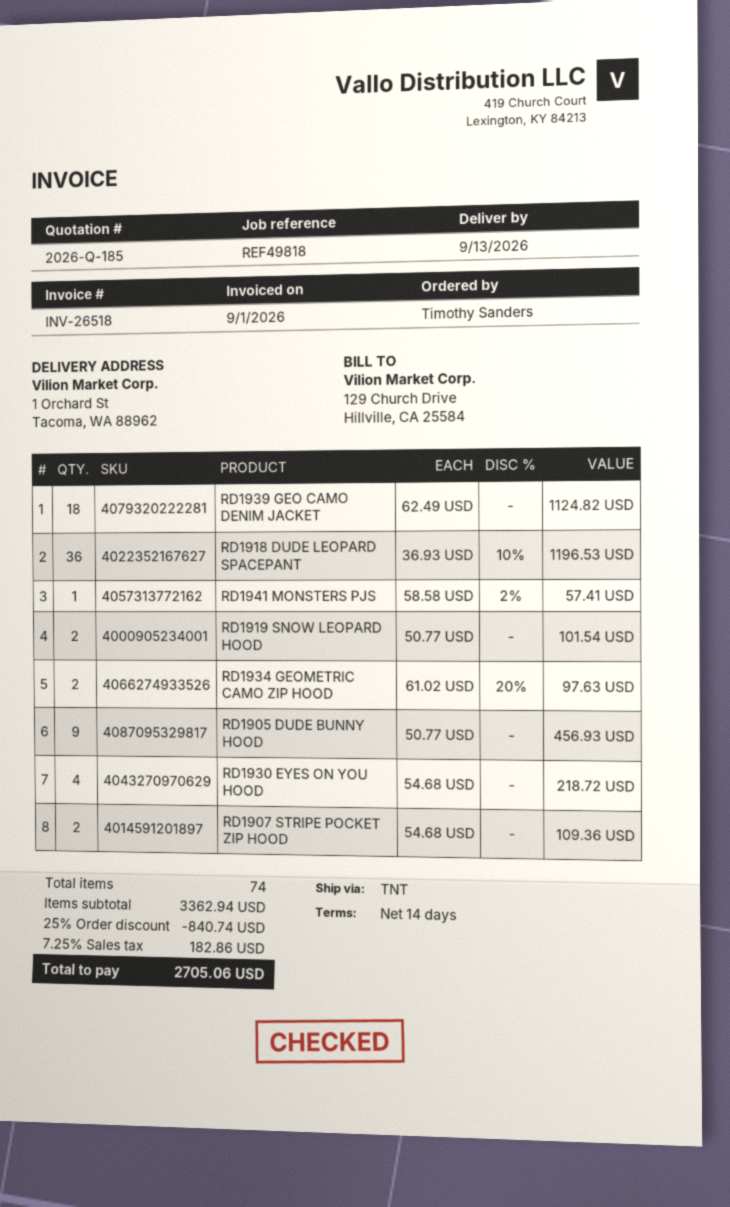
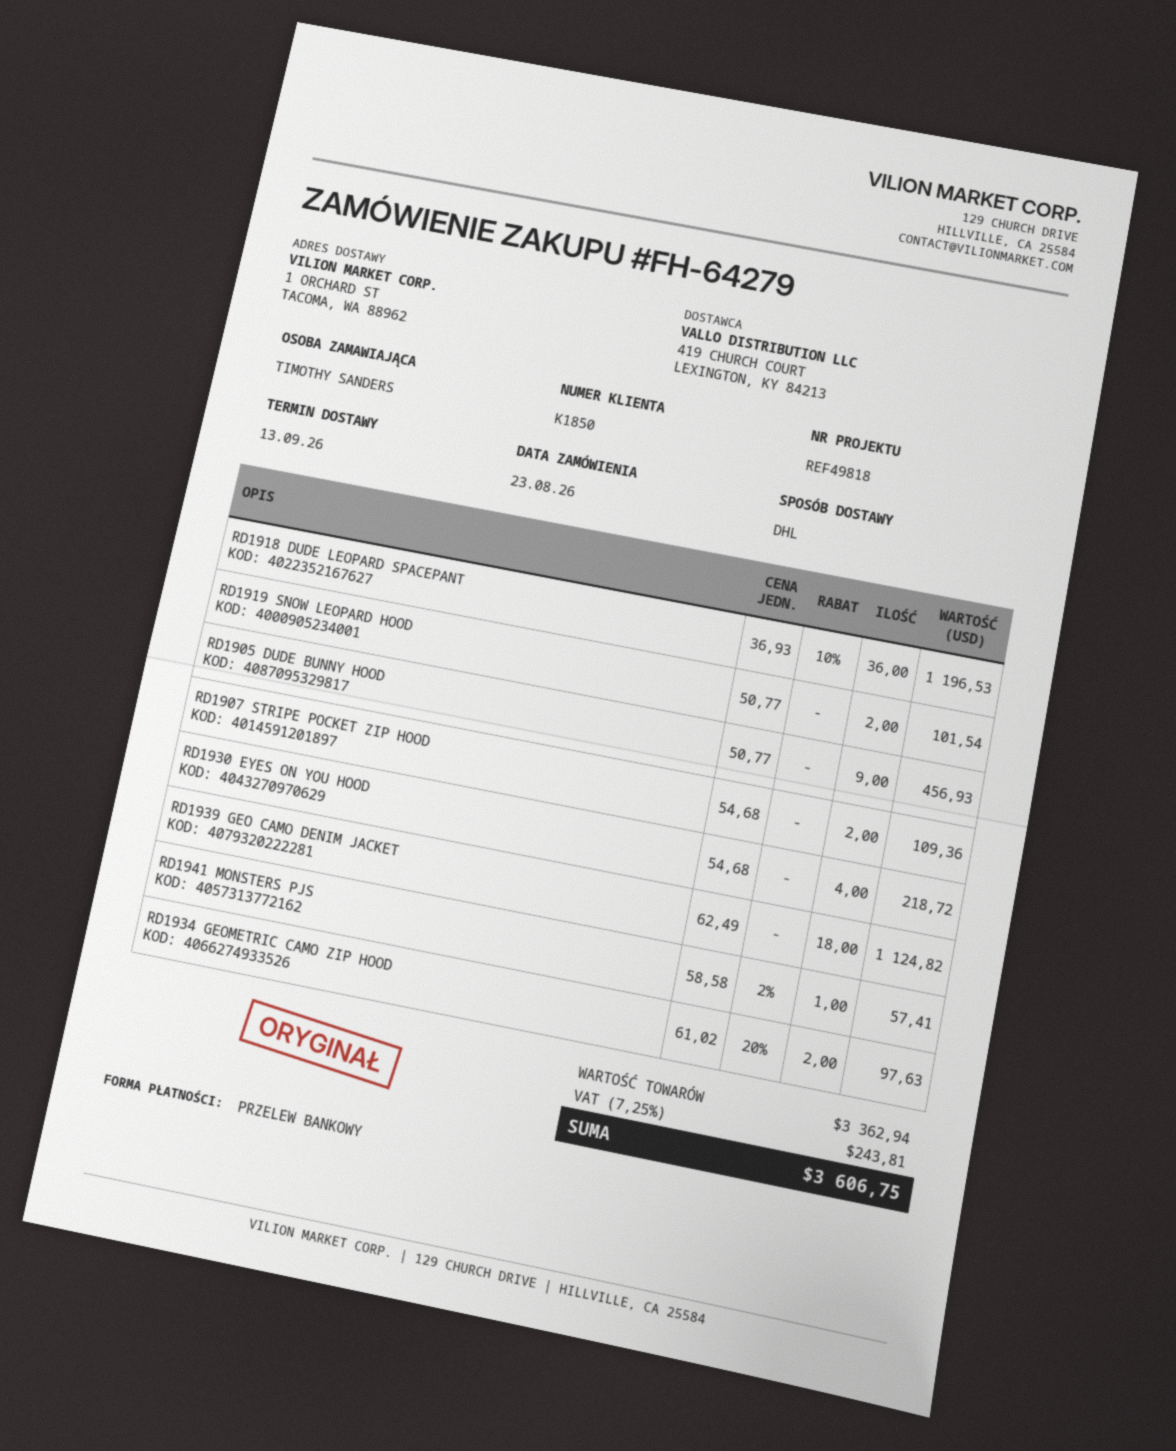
shipping method: TNT -> DHL
discount: 25% = 840.74 -> none
tax: 7.25% = 182.86 -> 7.25% = 243.81
total: 2705.06 -> 3606.75

